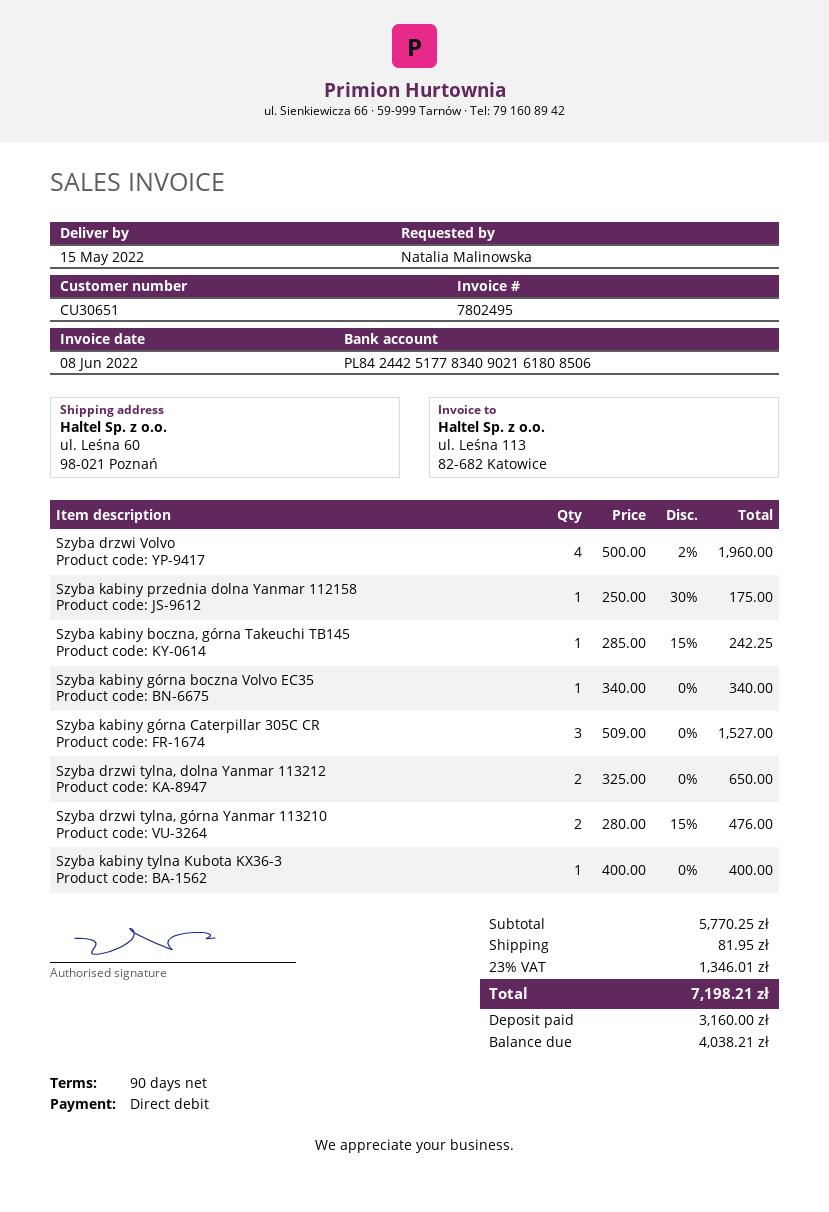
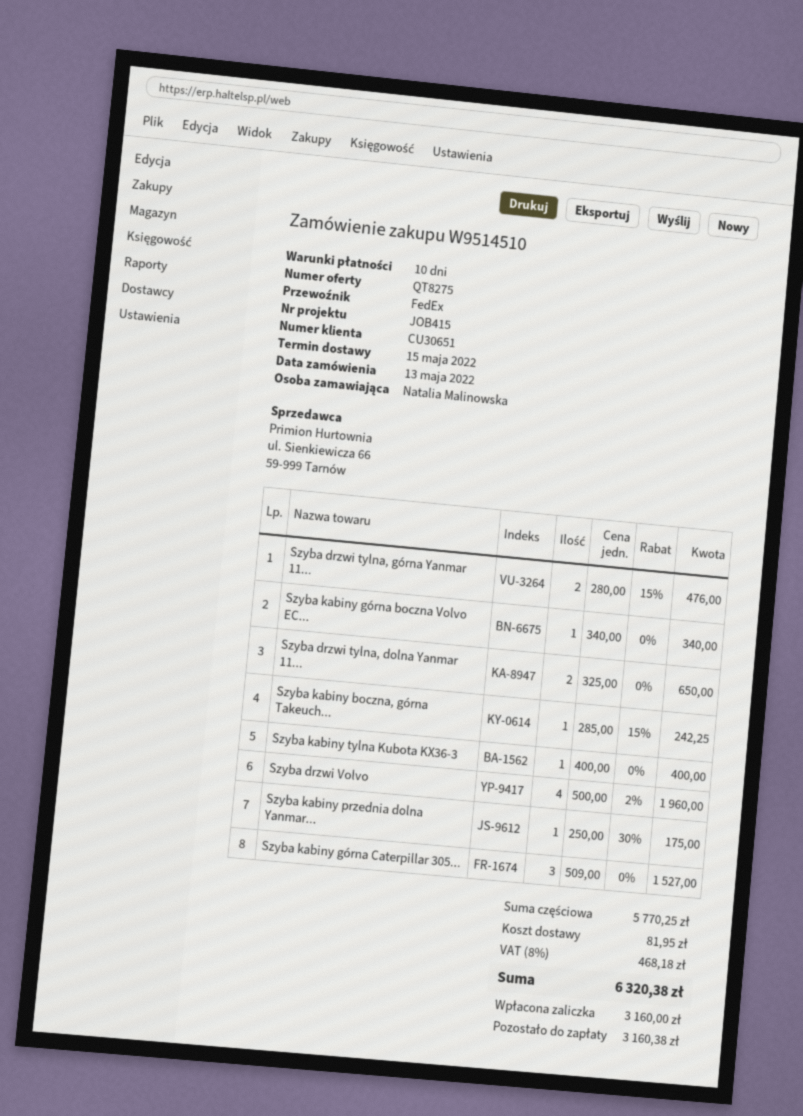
payment terms: 90 days -> 10 days
tax: 23% = 1346.01 -> 8% = 468.18
total: 7198.21 -> 6320.38
balance: 4038.21 -> 3160.38

